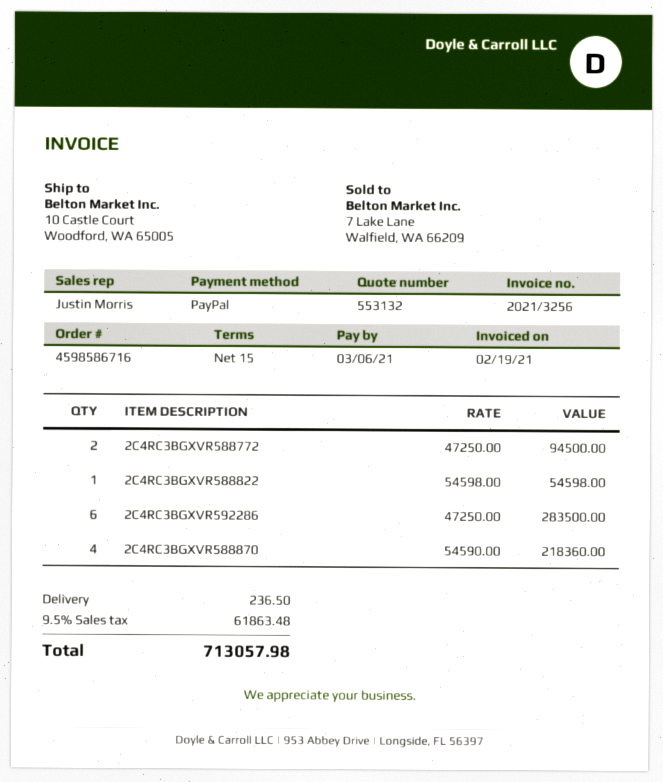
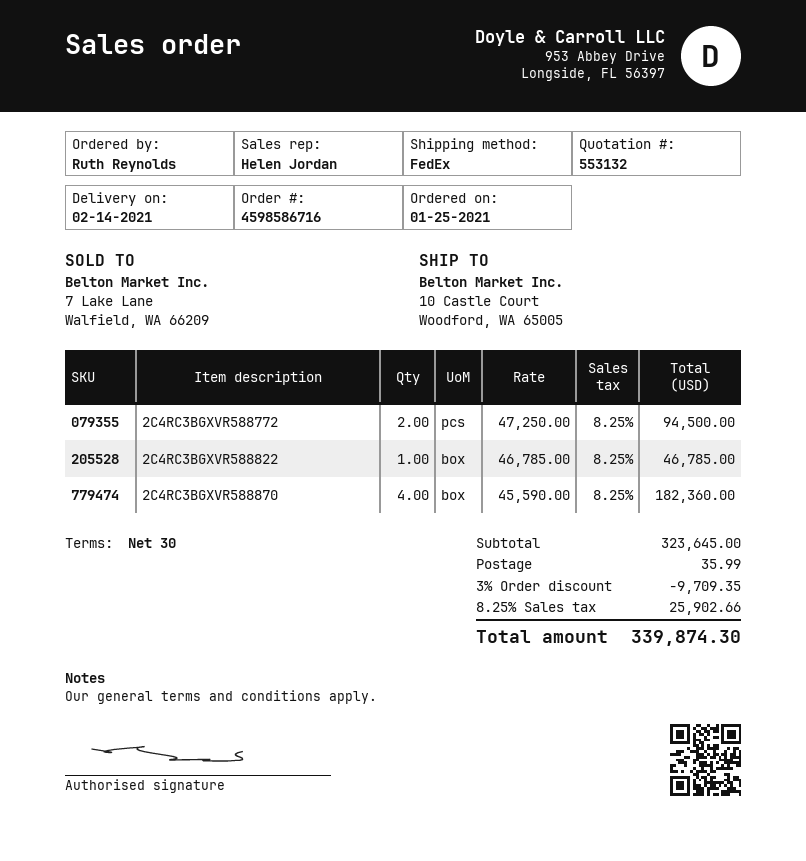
payment terms: 15 days -> 30 days
sales rep: Justin Morris -> Helen Jordan
2C4RC3BGXVR588822: 1 x 54598.00 = 54598.00 -> 1 x 46785.00 = 46785.00
2C4RC3BGXVR592286: 6 x 47250.00 = 283500.00 -> none
2C4RC3BGXVR588870: 4 x 54590.00 = 218360.00 -> 4 x 45590.00 = 182360.00
discount: none -> 3% = 9709.35
shipping: 236.50 -> 35.99
tax: 9.5% = 61863.48 -> 8.25% = 25902.66
total: 713057.98 -> 339874.30

